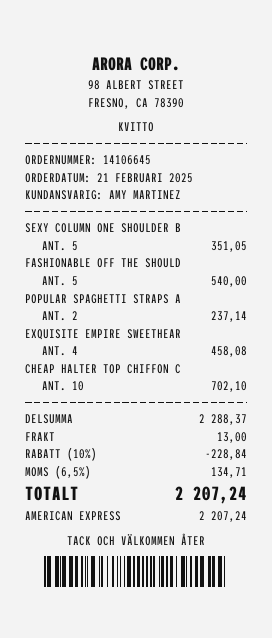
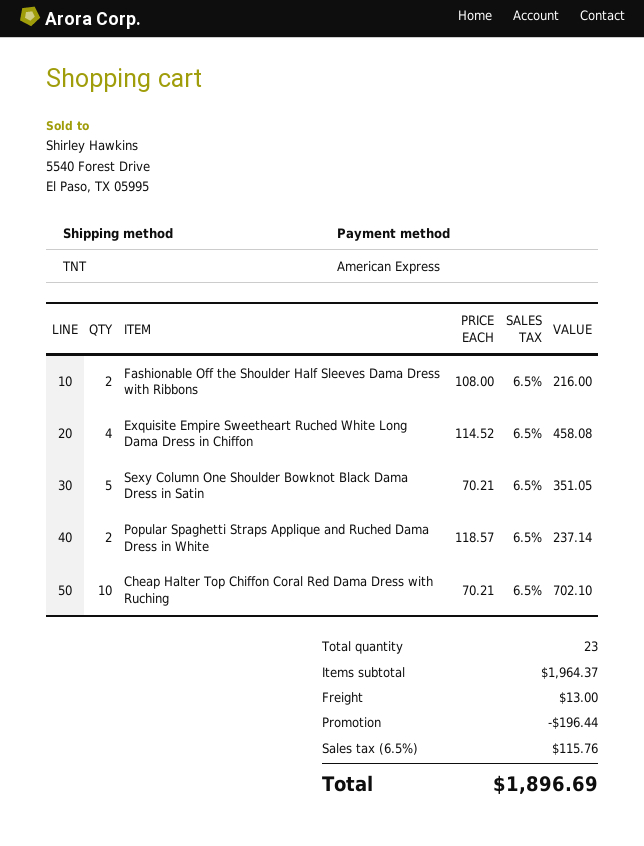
FASHIONABLE OFF THE SHOULD: 5 for 540.00 -> 2 for 216.00
subtotal: 2288.37 -> 1964.37
discount: 228.84 -> 196.44
tax: 6.5% = 134.71 -> 6.5% = 115.76
total: 2207.24 -> 1896.69

